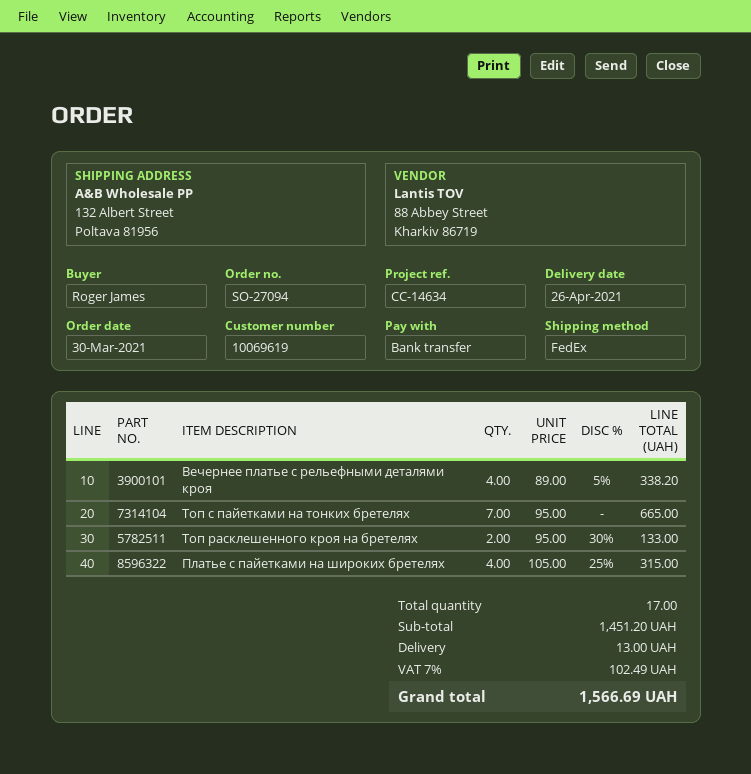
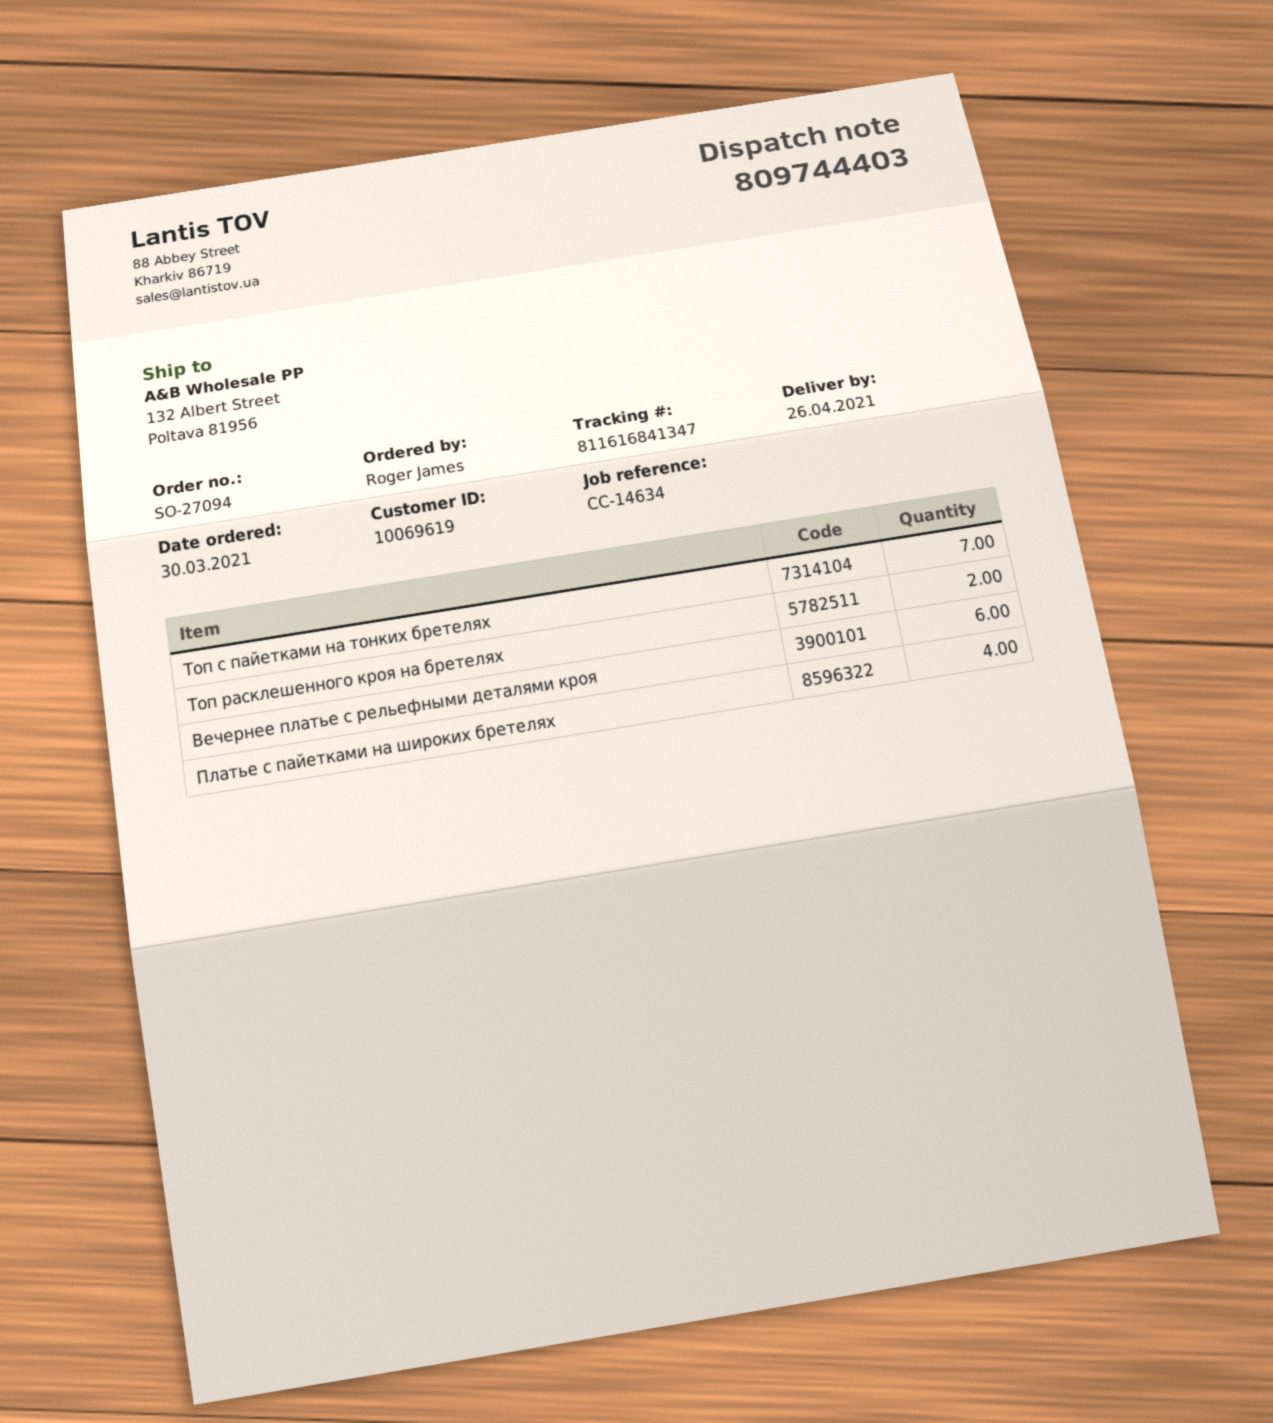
Вечернее платье с рельефными деталями кроя: 4 -> 6

